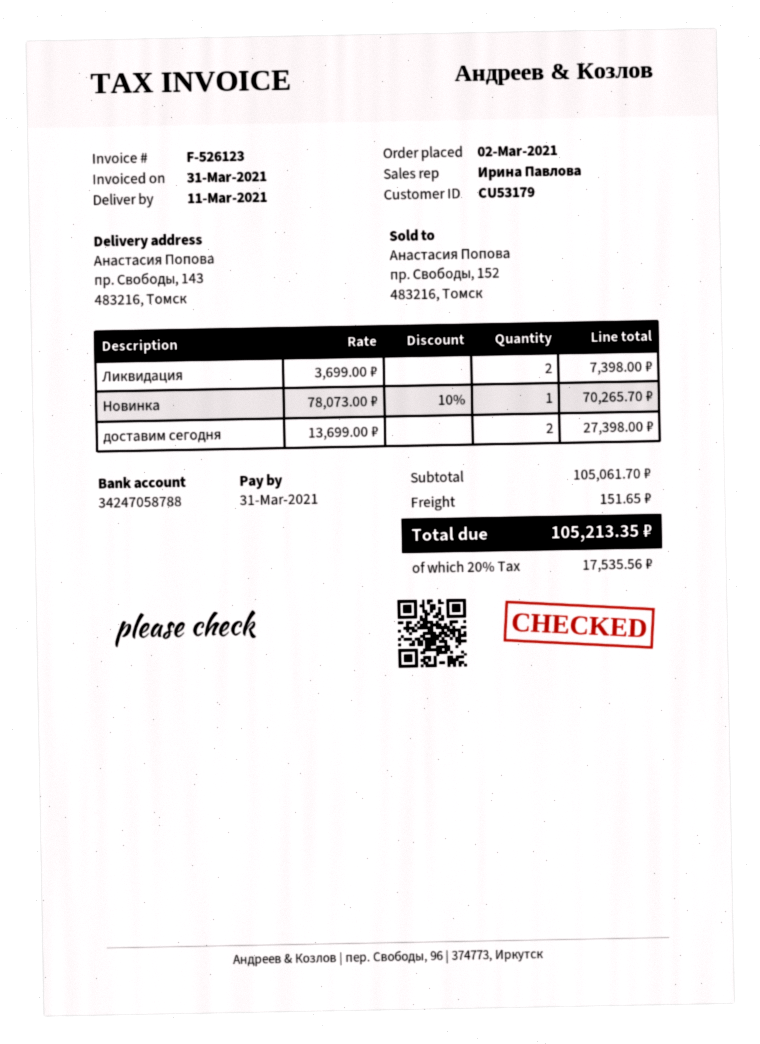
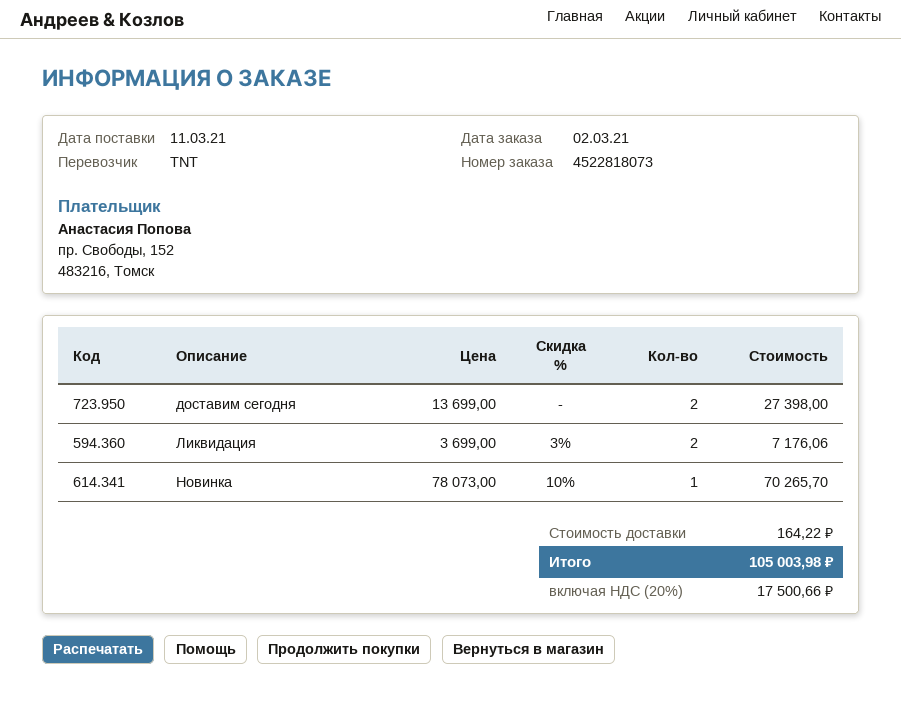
Ликвидация: 2 x 3699.00 = 7398.00 -> 2 x 3699.00 - 3% = 7176.06
shipping: 151.65 -> 164.22
tax: 20% = 17535.56 -> 20% = 17500.66
total: 105213.35 -> 105003.98

